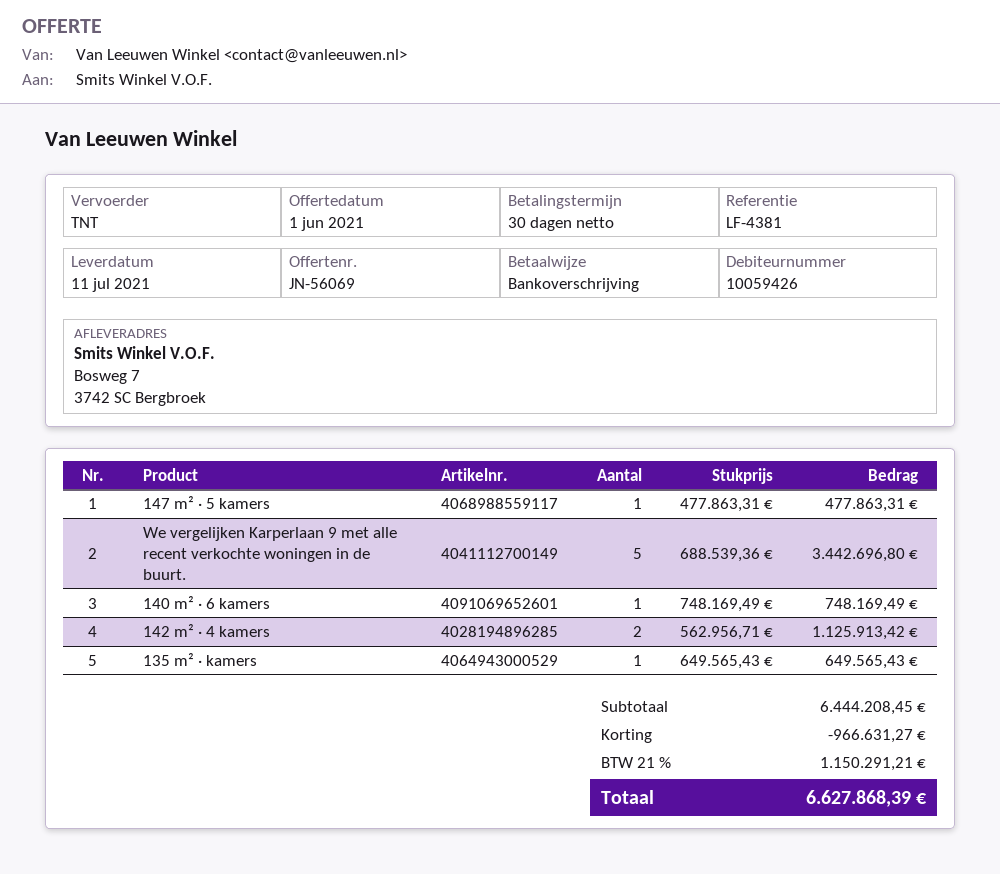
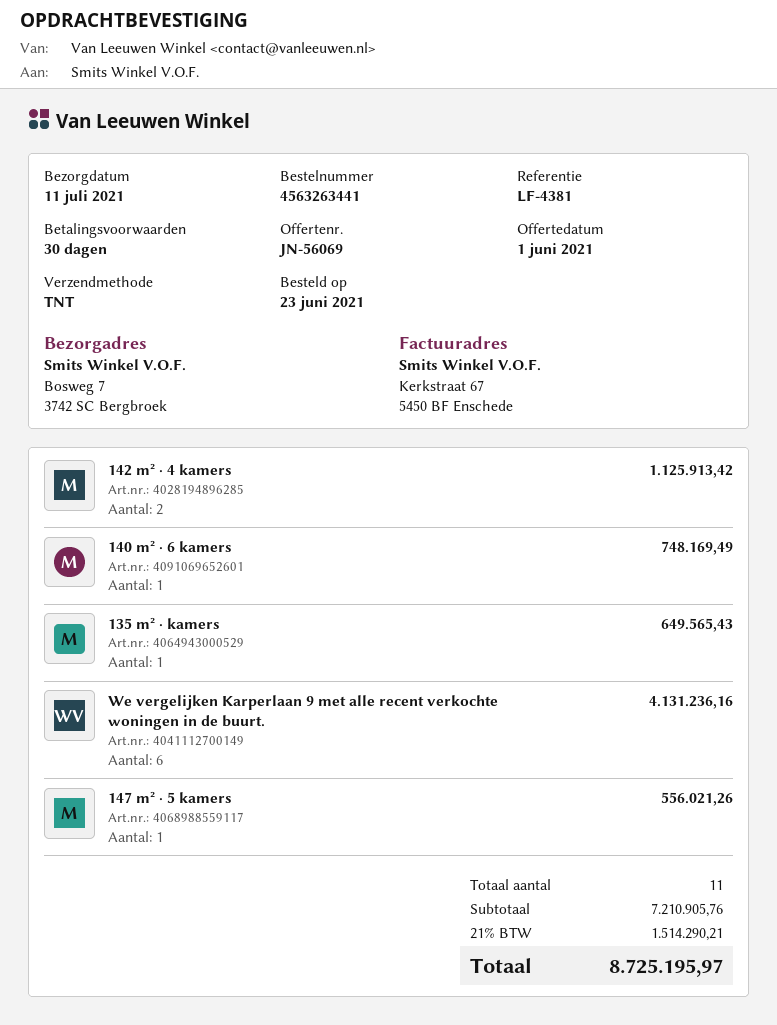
147 m² · 5 kamers: 1 for 477863.31 -> 1 for 556021.26
We vergelijken Karperlaan 9 met alle recent verkochte woningen in de buurt.: 5 for 3442696.80 -> 6 for 4131236.16
subtotal: 6444208.45 -> 7210905.76
discount: 966631.27 -> none
tax: 21% = 1150291.21 -> 21% = 1514290.21
total: 6627868.39 -> 8725195.97

